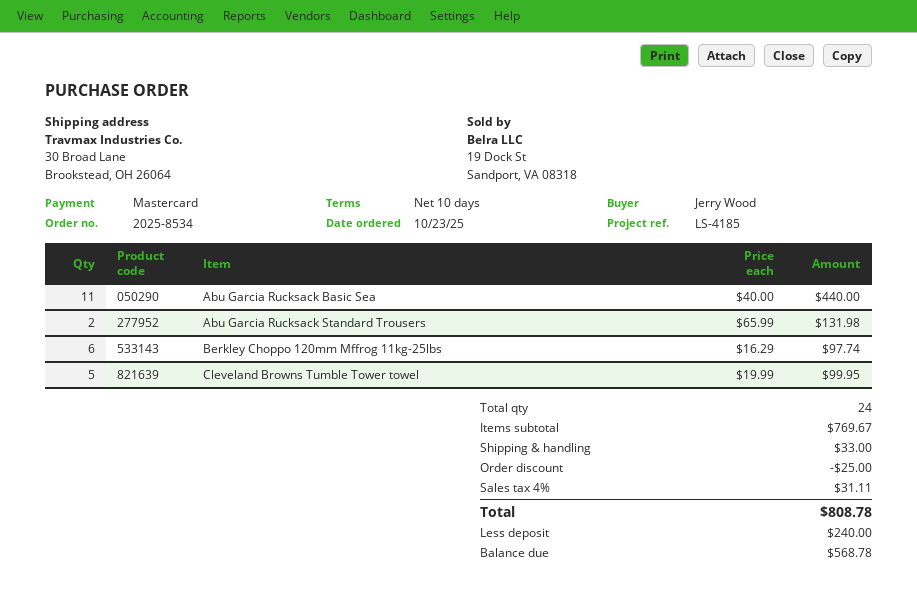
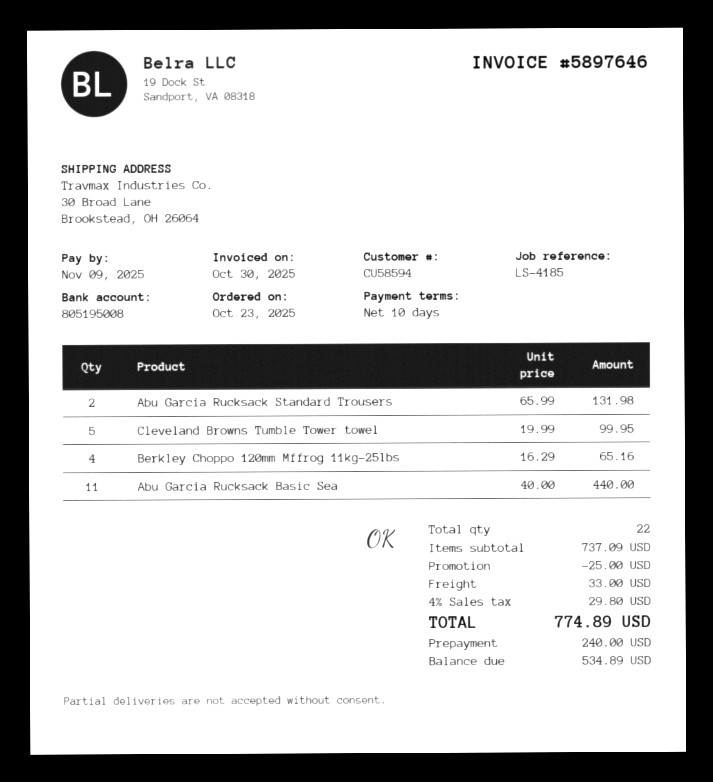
Berkley Choppo 120mm Mffrog 11kg-25lbs: 6 x 16.29 = 97.74 -> 4 x 16.29 = 65.16
total quantity: 24 -> 22
subtotal: 769.67 -> 737.09
tax: 4% = 31.11 -> 4% = 29.80
total: 808.78 -> 774.89
balance: 568.78 -> 534.89

